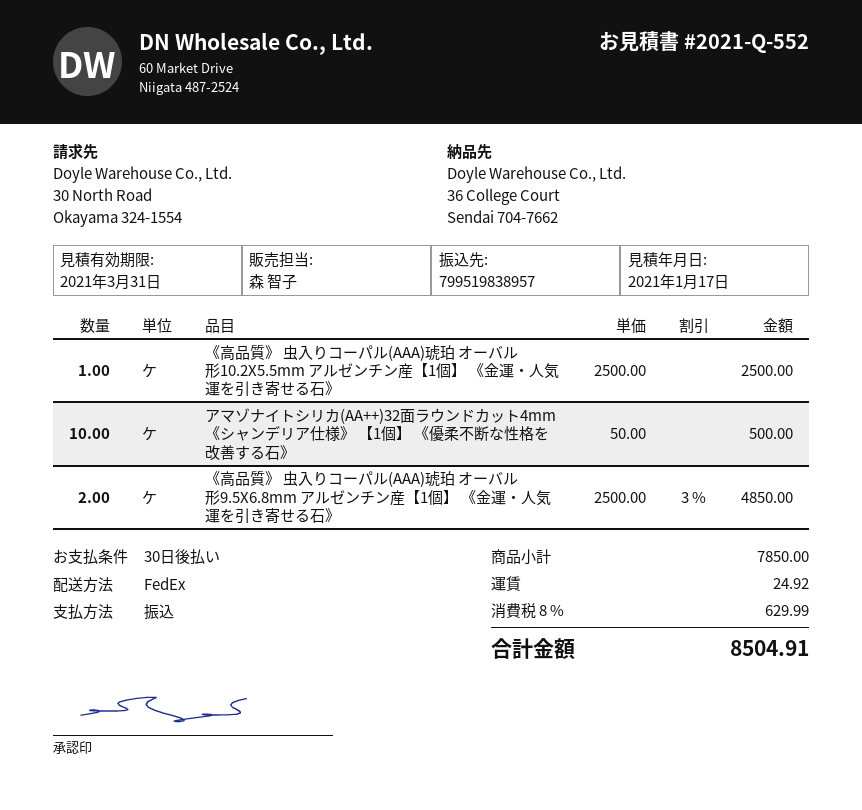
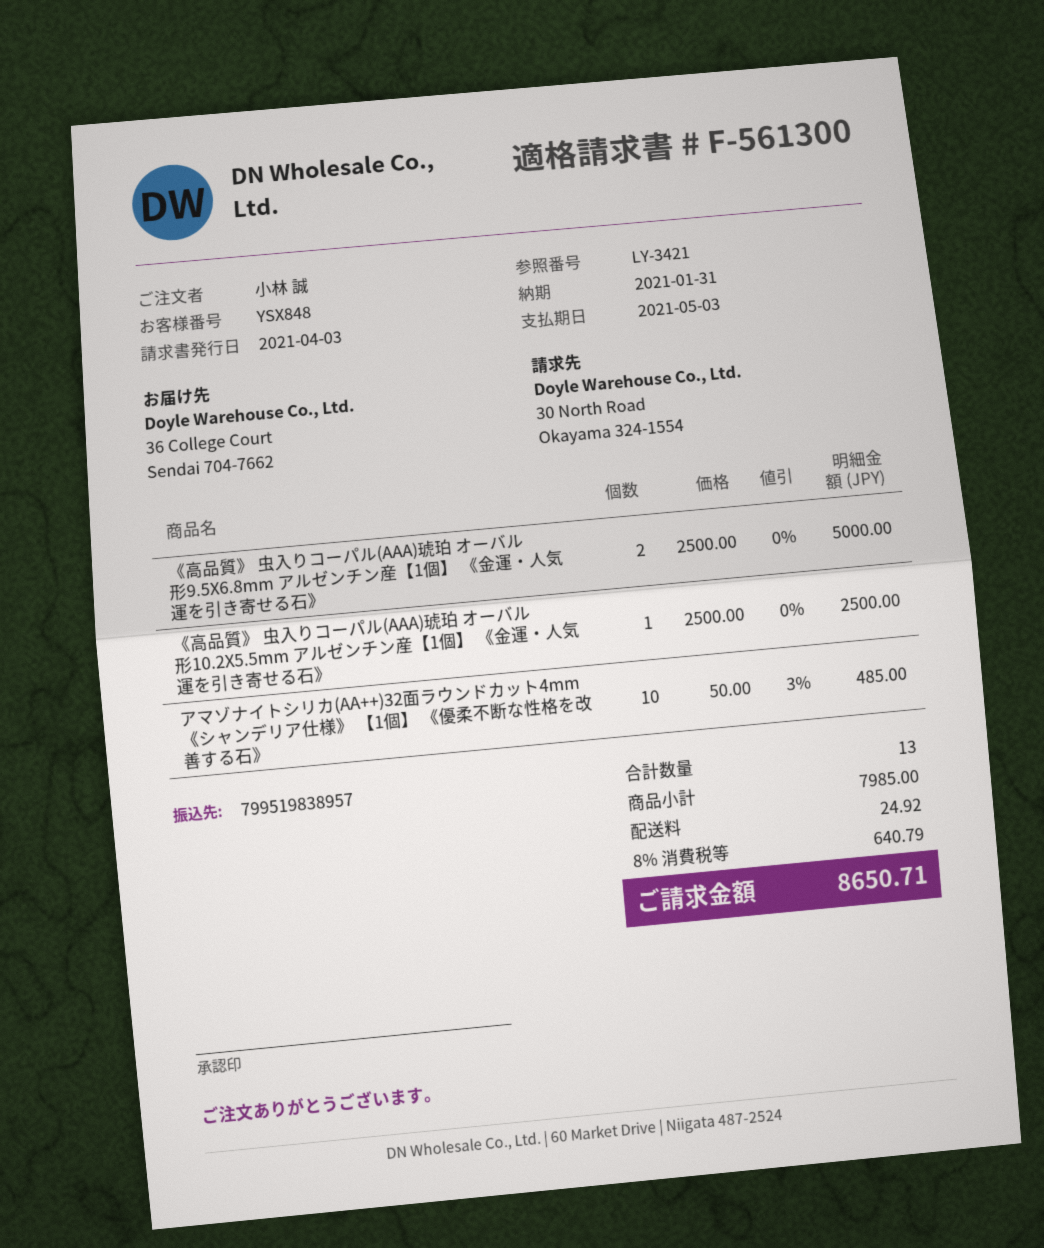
アマゾナイトシリカ(AA++)32面ラウンドカット4mm 《シャンデリア仕様》 【1個】 《優柔不断な性格を改善する石》: 10 x 50.00 = 500.00 -> 10 x 50.00 - 3% = 485.00
《高品質》 虫入りコーパル(AAA)琥珀 オーバル形9.5X6.8mm アルゼンチン産【1個】 《金運・人気運を引き寄せる石》: 2 x 2500.00 - 3% = 4850.00 -> 2 x 2500.00 = 5000.00
subtotal: 7850.00 -> 7985.00
tax: 8% = 629.99 -> 8% = 640.79
total: 8504.91 -> 8650.71

